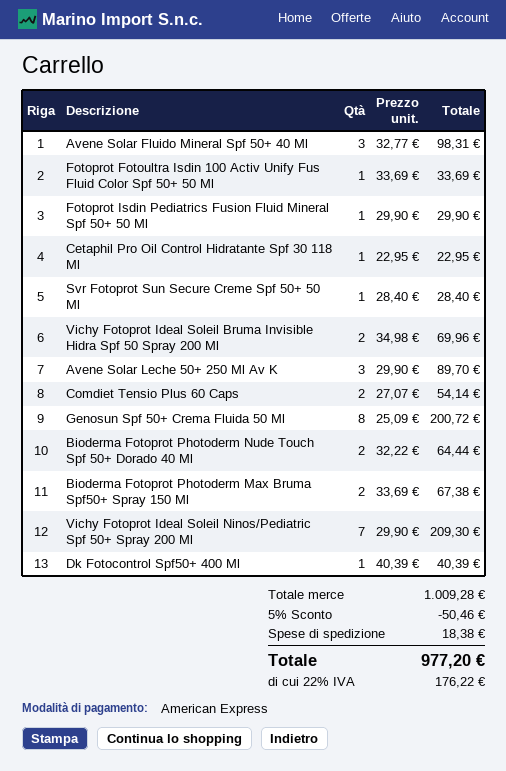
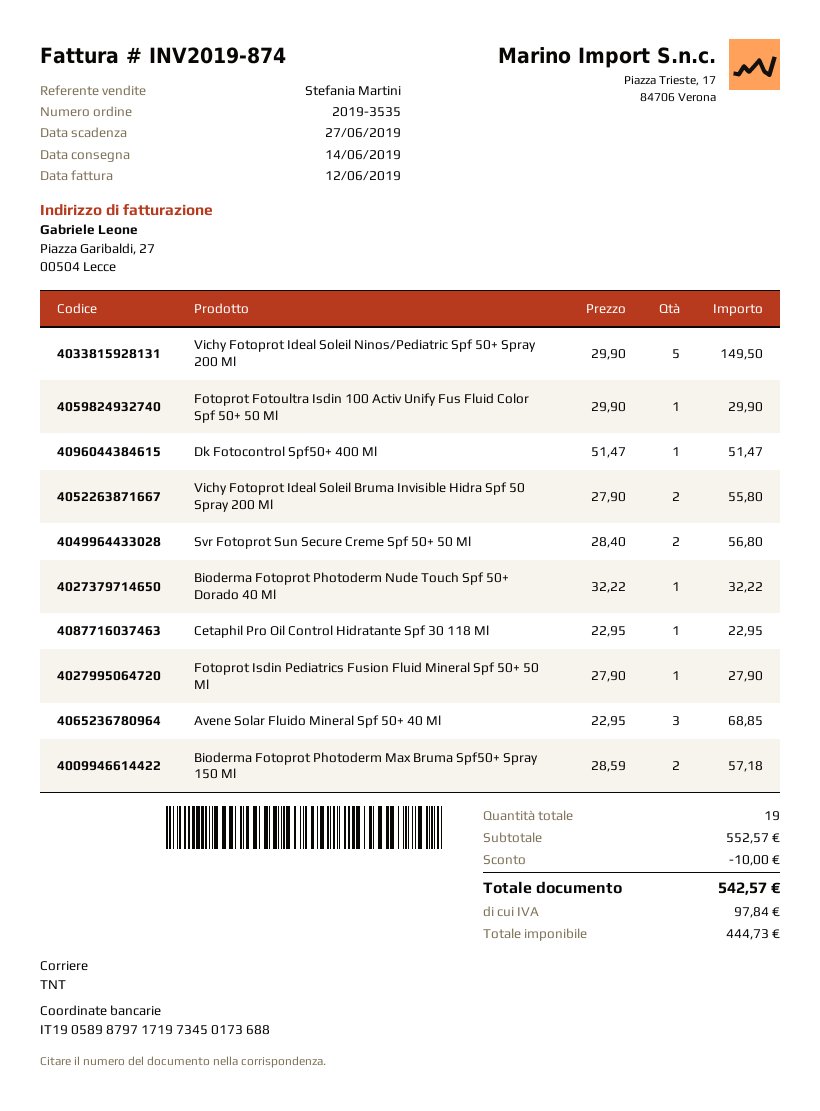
Avene Solar Fluido Mineral Spf 50+ 40 Ml: 3 x 32.77 = 98.31 -> 3 x 22.95 = 68.85
Fotoprot Fotoultra Isdin 100 Activ Unify Fus Fluid Color Spf 50+ 50 Ml: 1 x 33.69 = 33.69 -> 1 x 29.90 = 29.90
Fotoprot Isdin Pediatrics Fusion Fluid Mineral Spf 50+ 50 Ml: 1 x 29.90 = 29.90 -> 1 x 27.90 = 27.90
Svr Fotoprot Sun Secure Creme Spf 50+ 50 Ml: 1 x 28.40 = 28.40 -> 2 x 28.40 = 56.80
Vichy Fotoprot Ideal Soleil Bruma Invisible Hidra Spf 50 Spray 200 Ml: 2 x 34.98 = 69.96 -> 2 x 27.90 = 55.80
Avene Solar Leche 50+ 250 Ml Av K: 3 x 29.90 = 89.70 -> none
Comdiet Tensio Plus 60 Caps: 2 x 27.07 = 54.14 -> none
Genosun Spf 50+ Crema Fluida 50 Ml: 8 x 25.09 = 200.72 -> none
Bioderma Fotoprot Photoderm Nude Touch Spf 50+ Dorado 40 Ml: 2 x 32.22 = 64.44 -> 1 x 32.22 = 32.22
Bioderma Fotoprot Photoderm Max Bruma Spf50+ Spray 150 Ml: 2 x 33.69 = 67.38 -> 2 x 28.59 = 57.18
Vichy Fotoprot Ideal Soleil Ninos/Pediatric Spf 50+ Spray 200 Ml: 7 x 29.90 = 209.30 -> 5 x 29.90 = 149.50
Dk Fotocontrol Spf50+ 400 Ml: 1 x 40.39 = 40.39 -> 1 x 51.47 = 51.47
subtotal: 1009.28 -> 552.57
discount: 50.46 -> 10.00
shipping: 18.38 -> none
tax: 176.22 -> 97.84
total: 977.20 -> 542.57

